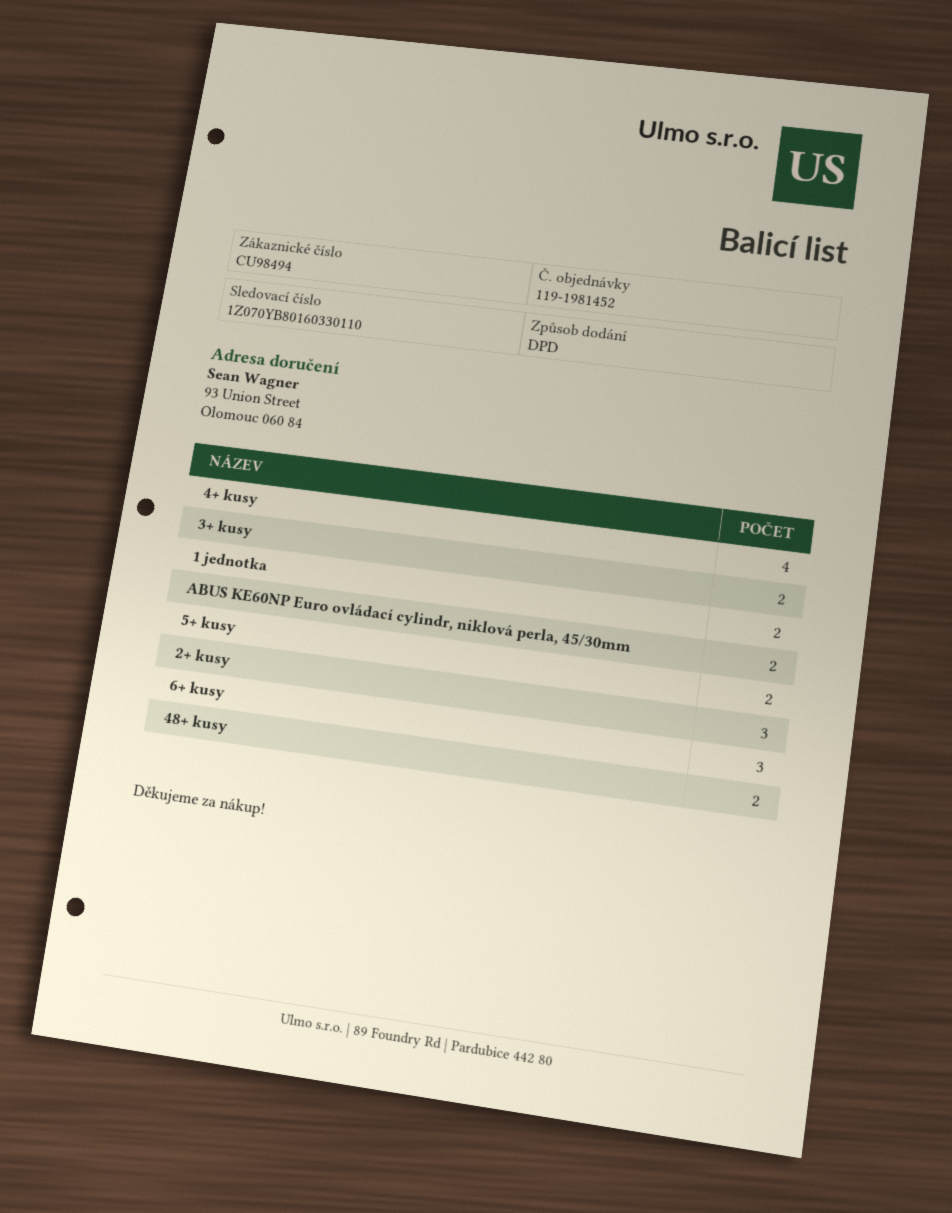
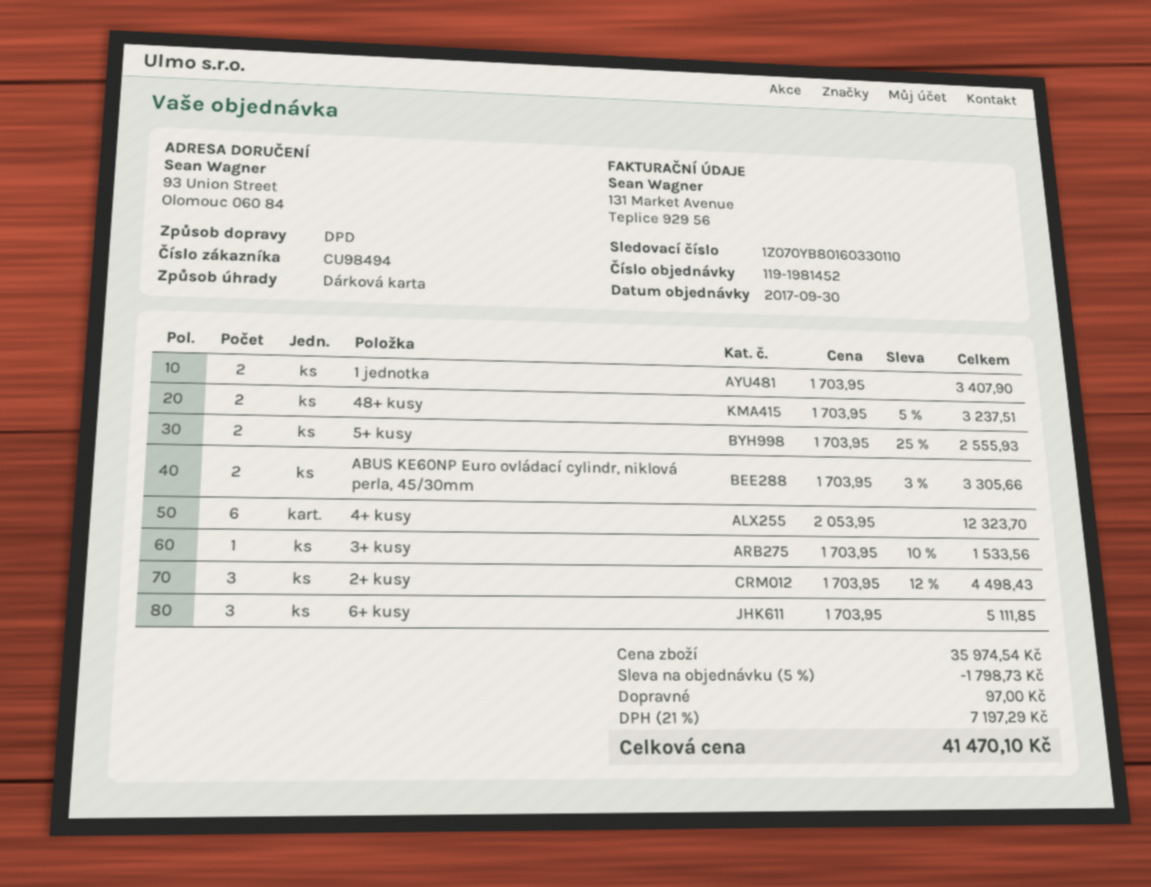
4+ kusy: 4 -> 6
3+ kusy: 2 -> 1

